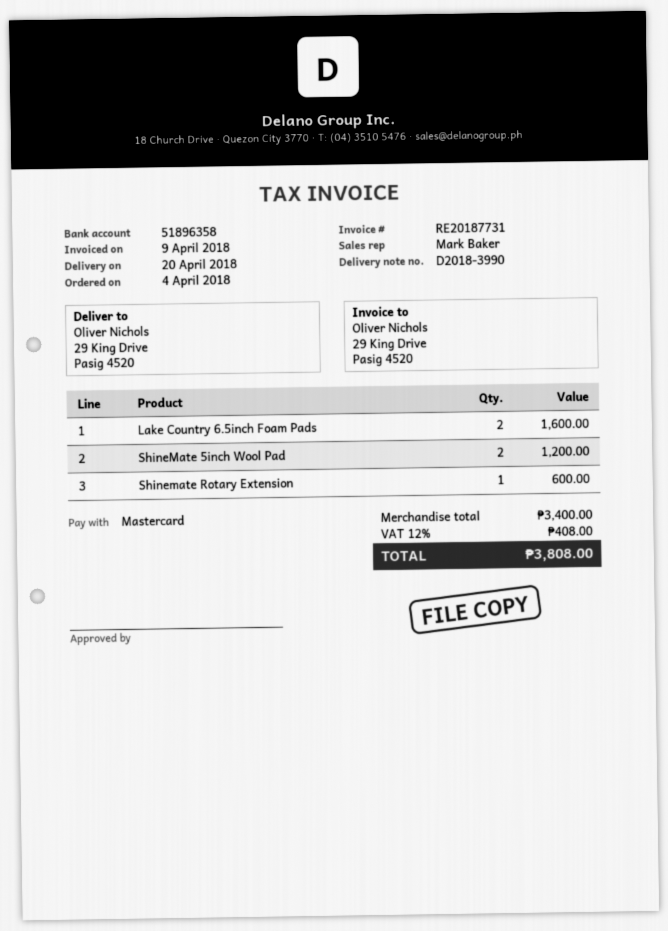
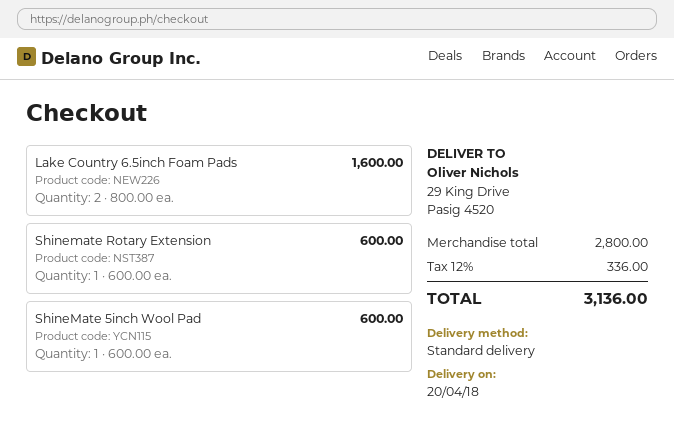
ShineMate 5inch Wool Pad: 2 for 1200.00 -> 1 for 600.00
subtotal: 3400.00 -> 2800.00
tax: 12% = 408.00 -> 12% = 336.00
total: 3808.00 -> 3136.00

